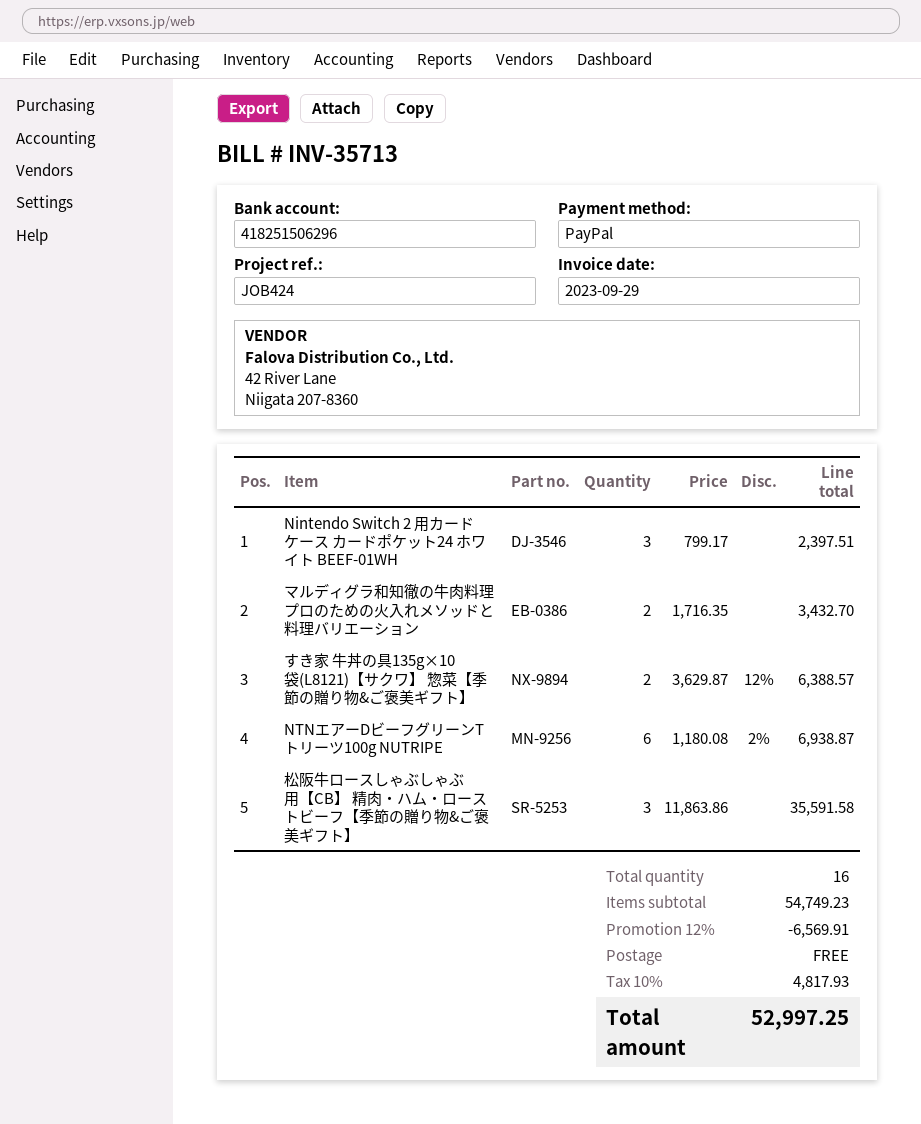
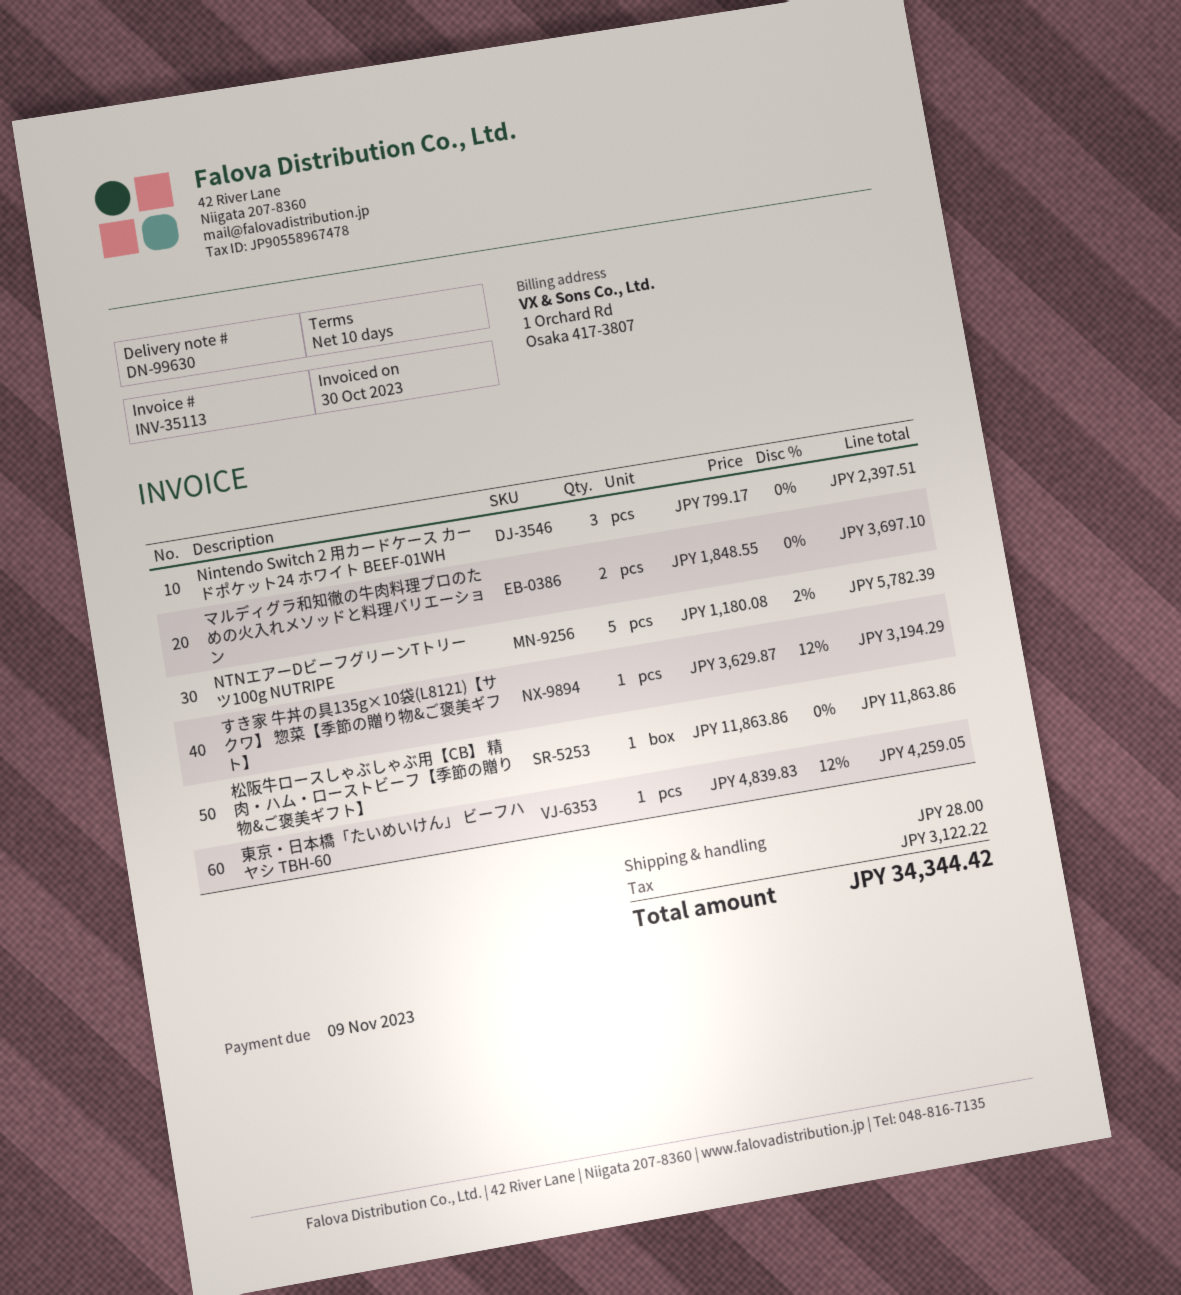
invoice number: INV-35713 -> INV-35113
invoice date: 2023-09-29 -> 2023-10-30
マルディグラ和知徹の牛肉料理プロのための火入れメソッドと料理バリエーション: 2 x 1716.35 = 3432.70 -> 2 x 1848.55 = 3697.10
すき家 牛丼の具135g×10袋(L8121)【サクワ】 惣菜【季節の贈り物&ご褒美ギフト】: 2 x 3629.87 - 12% = 6388.57 -> 1 x 3629.87 - 12% = 3194.29
NTNエアーDビーフグリーンTトリーツ100g NUTRIPE: 6 x 1180.08 - 2% = 6938.87 -> 5 x 1180.08 - 2% = 5782.39
松阪牛ロースしゃぶしゃぶ用【CB】 精肉・ハム・ローストビーフ【季節の贈り物&ご褒美ギフト】: 3 x 11863.86 = 35591.58 -> 1 x 11863.86 = 11863.86
東京・日本橋「たいめいけん」 ビーフハヤシ TBH-60: none -> 1 x 4839.83 - 12% = 4259.05
discount: 12% = 6569.91 -> none
shipping: 0.00 -> 28.00
tax: 4817.93 -> 3122.22
total: 52997.25 -> 34344.42

